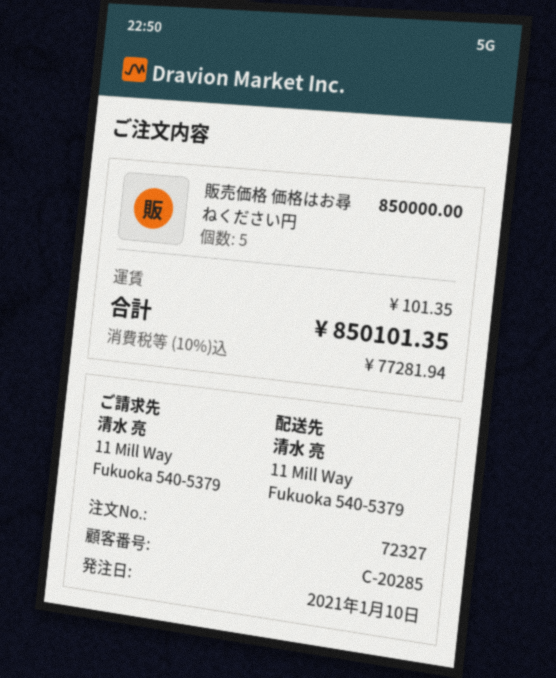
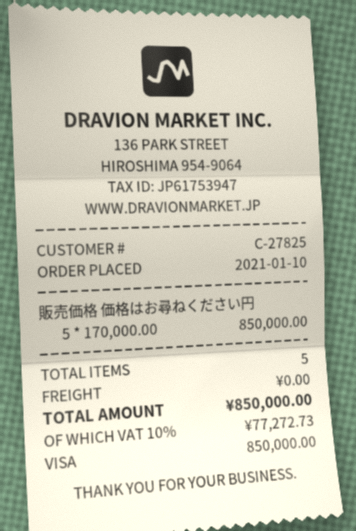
customer number: C-20285 -> C-27825
shipping: 101.35 -> 0.00
tax: 10% = 77281.94 -> 10% = 77272.73
total: 850101.35 -> 850000.00

